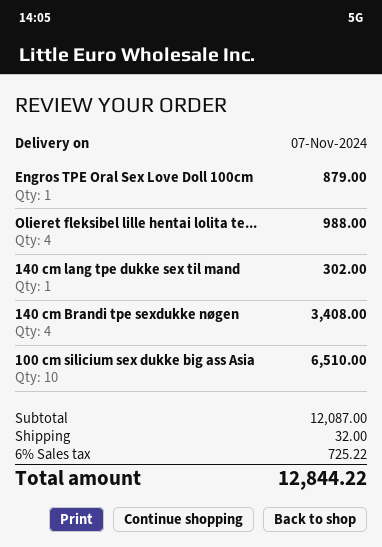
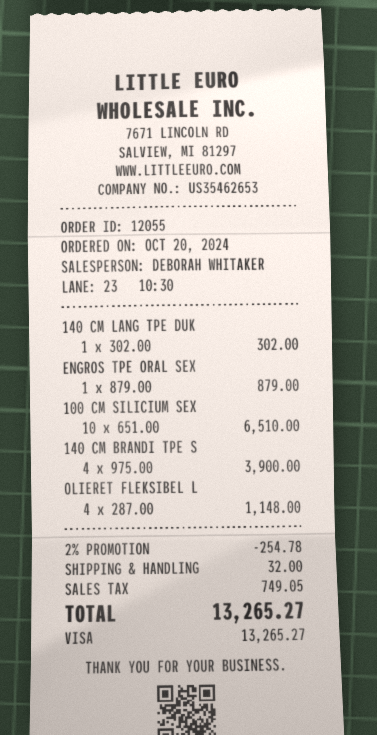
Olieret fleksibel lille hentai lolita te...: 4 for 988.00 -> 4 for 1148.00
140 cm Brandi tpe sexdukke nøgen: 4 for 3408.00 -> 4 for 3900.00
discount: none -> 2% = 254.78
tax: 725.22 -> 749.05
total: 12844.22 -> 13265.27

